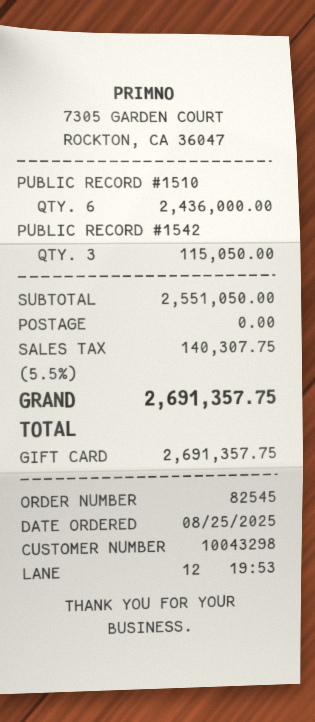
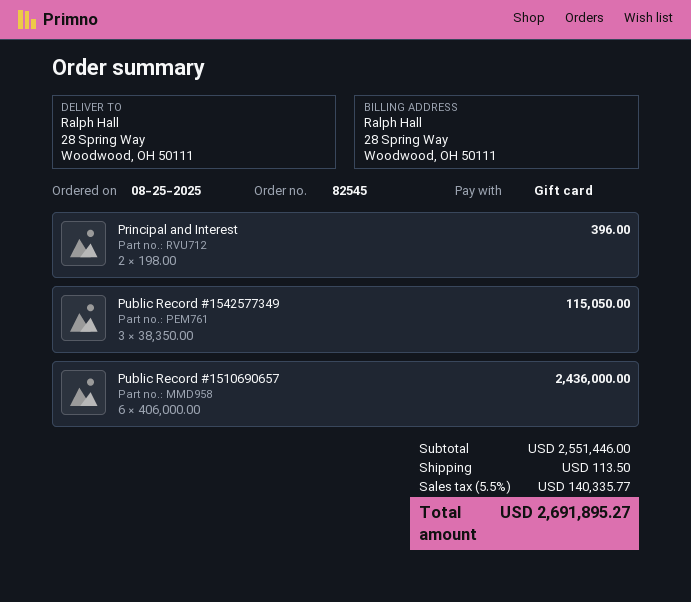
Principal and Interest: none -> 2 for 396.00
subtotal: 2551050.00 -> 2551446.00
shipping: 0.00 -> 113.50
tax: 5.5% = 140307.75 -> 5.5% = 140335.77
total: 2691357.75 -> 2691895.27

